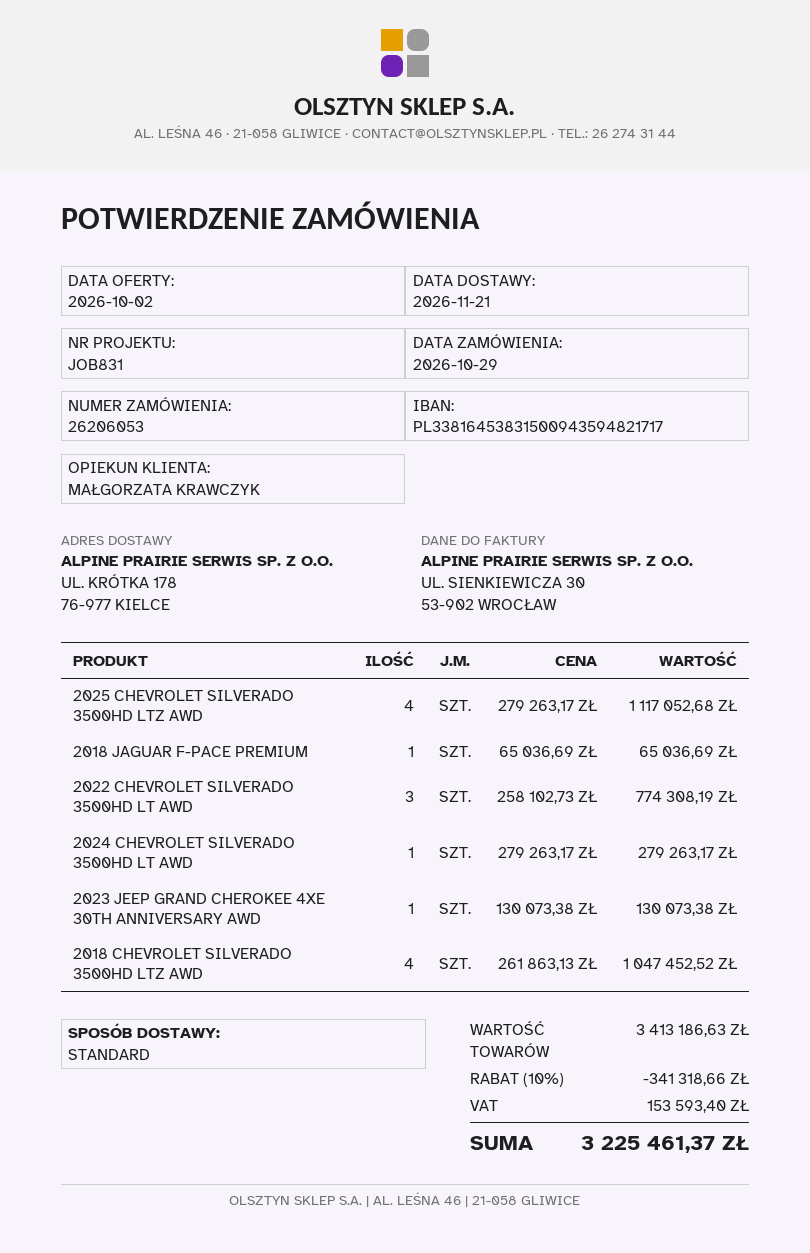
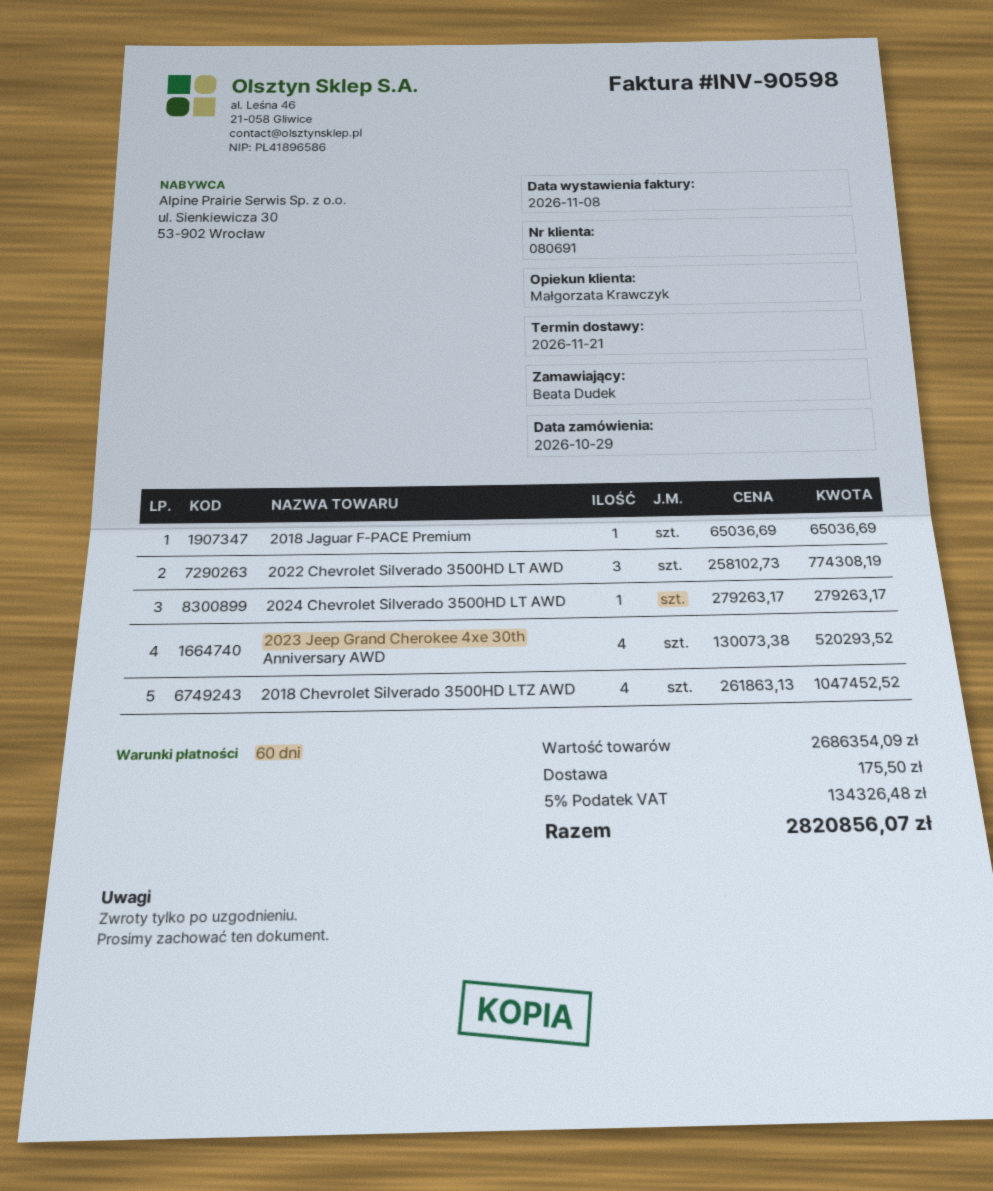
2025 CHEVROLET SILVERADO 3500HD LTZ AWD: 4 x 279263.17 = 1117052.68 -> none
2023 JEEP GRAND CHEROKEE 4XE 30TH ANNIVERSARY AWD: 1 x 130073.38 = 130073.38 -> 4 x 130073.38 = 520293.52
subtotal: 3413186.63 -> 2686354.09
discount: 10% = 341318.66 -> none
shipping: none -> 175.50
tax: 153593.40 -> 134326.48
total: 3225461.37 -> 2820856.07

